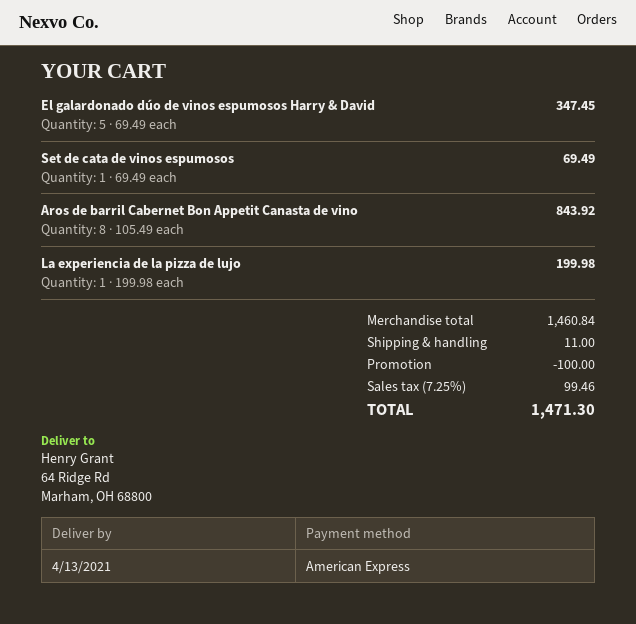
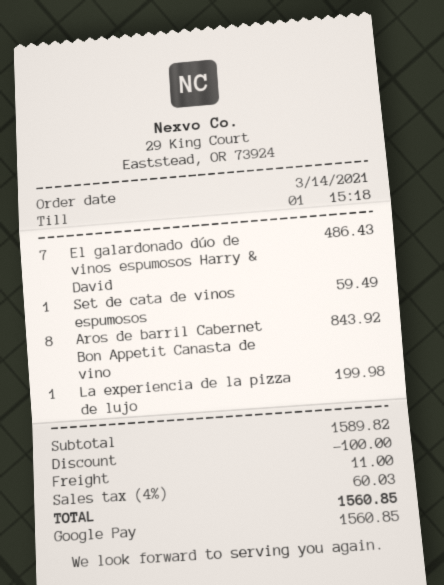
payment method: American Express -> Google Pay
El galardonado dúo de vinos espumosos Harry & David: 5 for 347.45 -> 7 for 486.43
Set de cata de vinos espumosos: 1 for 69.49 -> 1 for 59.49
subtotal: 1460.84 -> 1589.82
tax: 7.25% = 99.46 -> 4% = 60.03
total: 1471.30 -> 1560.85

